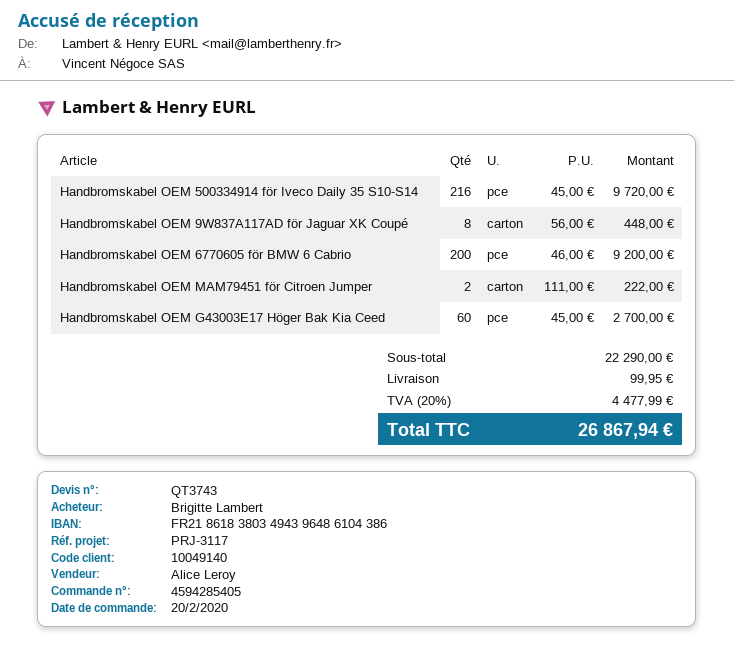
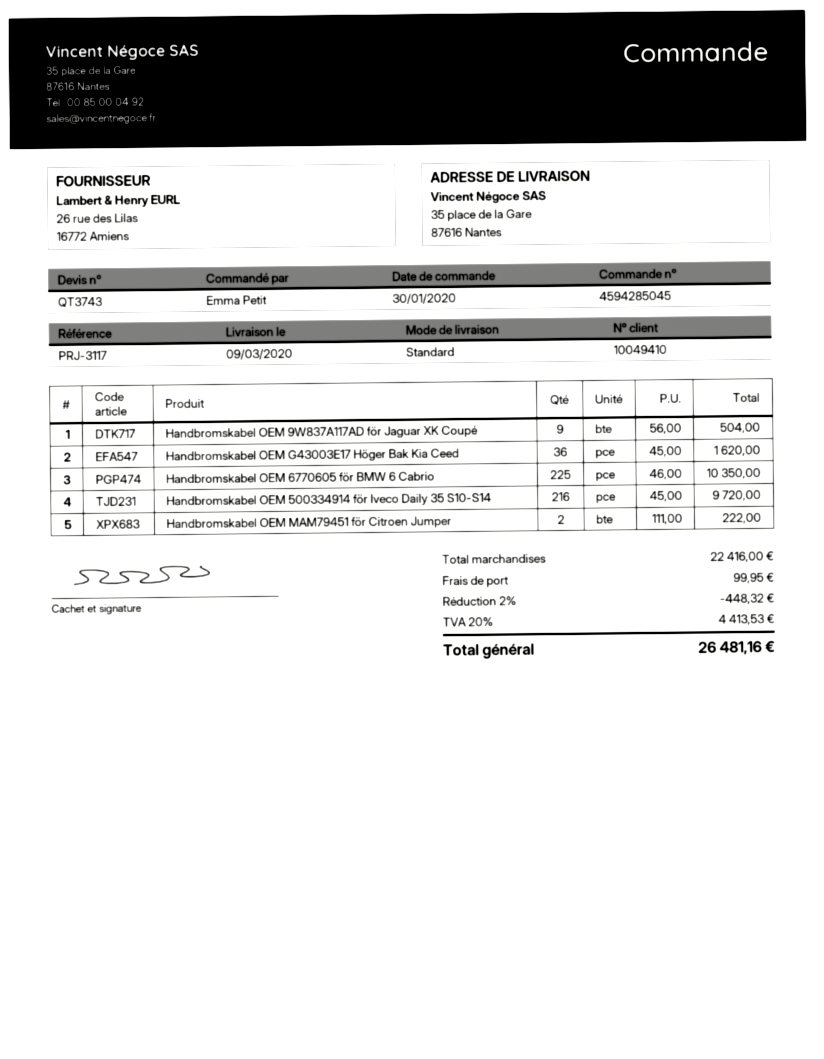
order number: 4594285405 -> 4594285045
order date: 2020-02-20 -> 2020-01-30
customer number: 10049140 -> 10049410
ordered by: Brigitte Lambert -> Emma Petit
Handbromskabel OEM 9W837A117AD för Jaguar XK Coupé: 8 x 56.00 = 448.00 -> 9 x 56.00 = 504.00
Handbromskabel OEM 6770605 för BMW 6 Cabrio: 200 x 46.00 = 9200.00 -> 225 x 46.00 = 10350.00
Handbromskabel OEM G43003E17 Höger Bak Kia Ceed: 60 x 45.00 = 2700.00 -> 36 x 45.00 = 1620.00
subtotal: 22290.00 -> 22416.00
discount: none -> 2% = 448.32
tax: 20% = 4477.99 -> 20% = 4413.53
total: 26867.94 -> 26481.16

